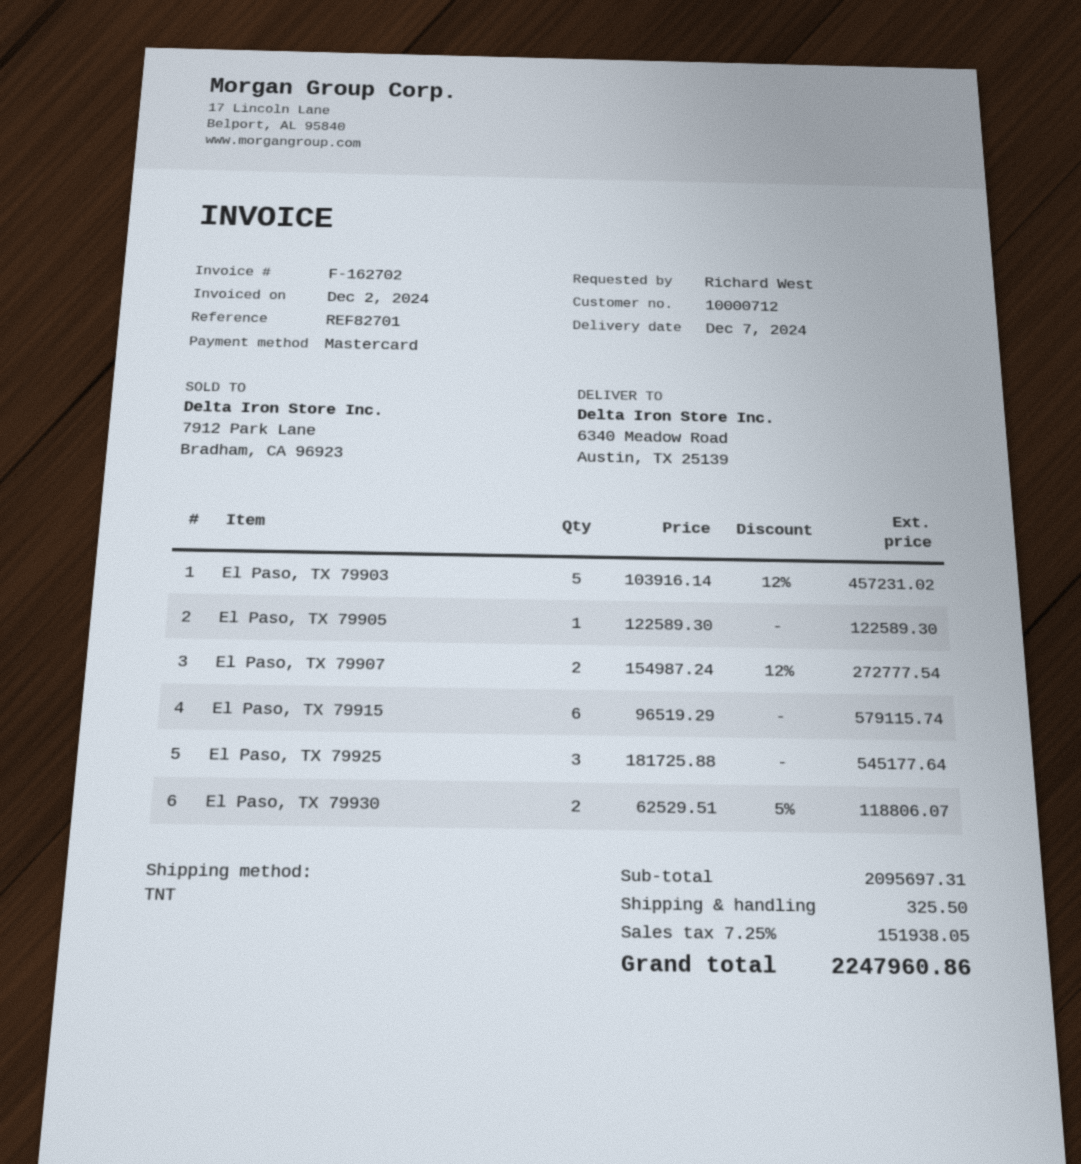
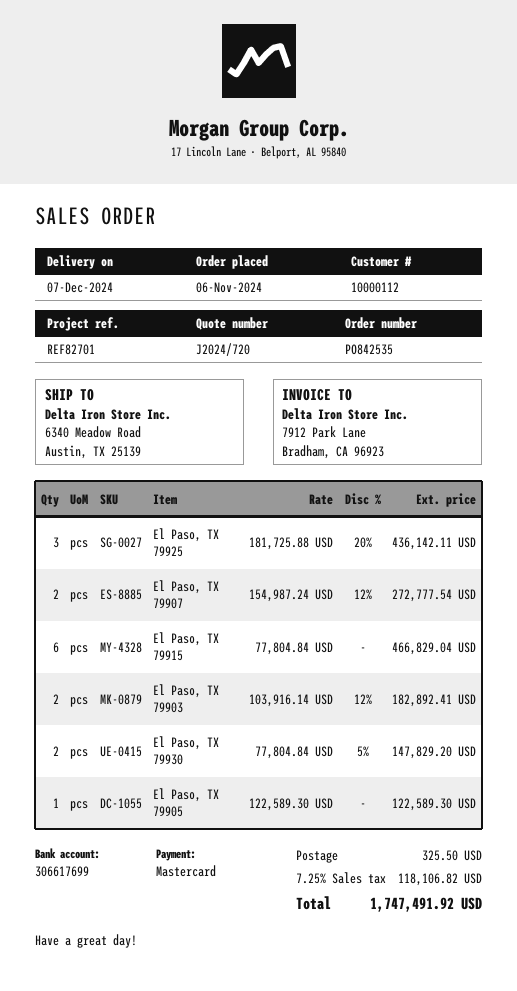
customer number: 10000712 -> 10000112
El Paso, TX 79903: 5 x 103916.14 - 12% = 457231.02 -> 2 x 103916.14 - 12% = 182892.41
El Paso, TX 79915: 6 x 96519.29 = 579115.74 -> 6 x 77804.84 = 466829.04
El Paso, TX 79925: 3 x 181725.88 = 545177.64 -> 3 x 181725.88 - 20% = 436142.11
El Paso, TX 79930: 2 x 62529.51 - 5% = 118806.07 -> 2 x 77804.84 - 5% = 147829.20
tax: 7.25% = 151938.05 -> 7.25% = 118106.82
total: 2247960.86 -> 1747491.92

